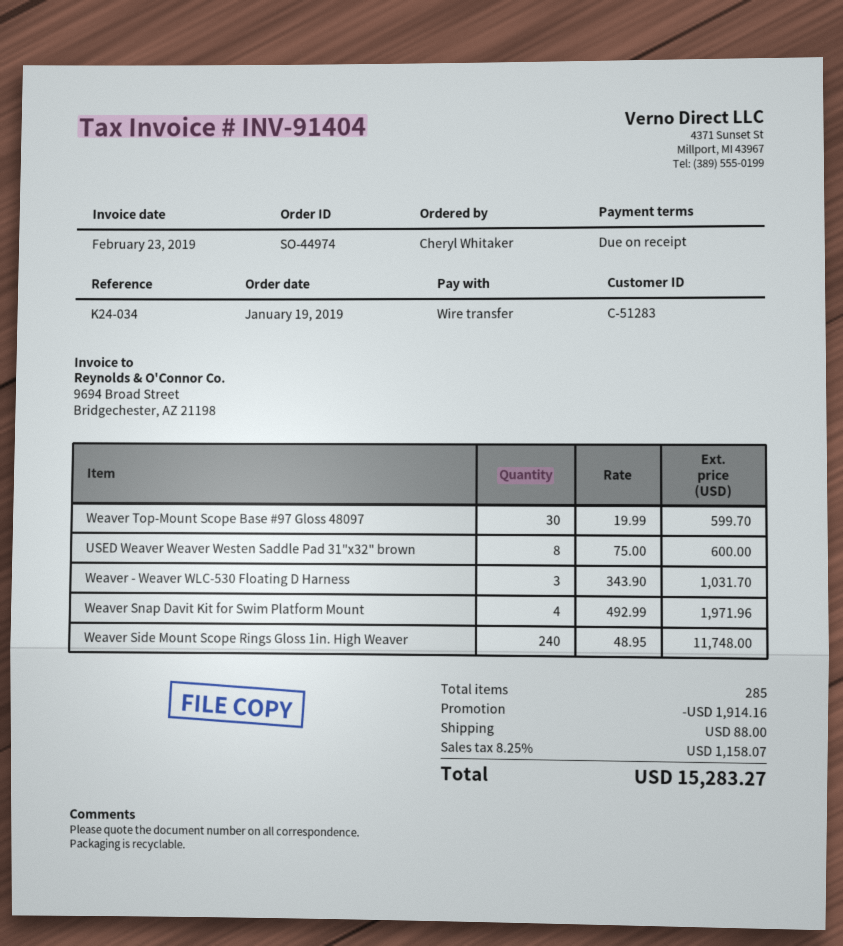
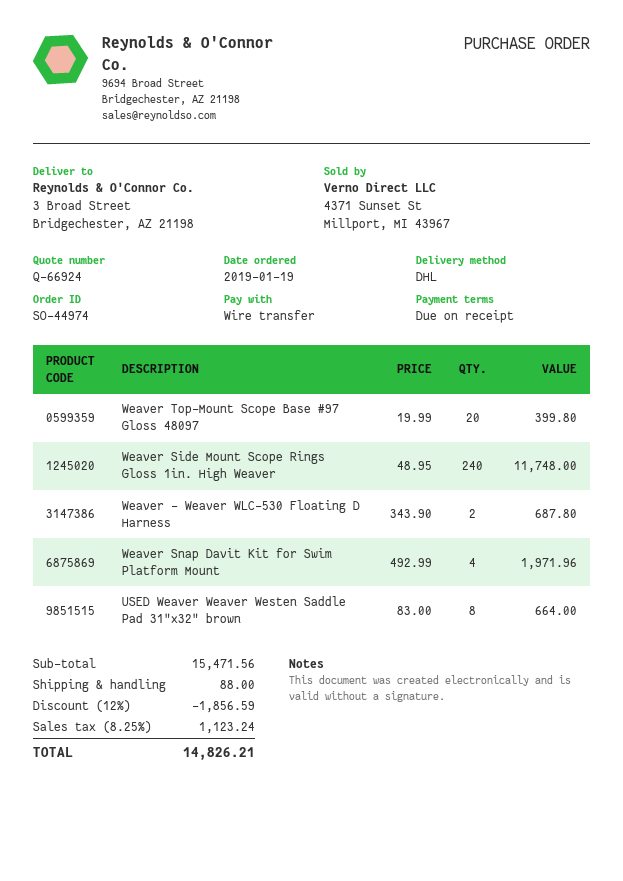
Weaver Top-Mount Scope Base #97 Gloss 48097: 30 x 19.99 = 599.70 -> 20 x 19.99 = 399.80
USED Weaver Weaver Westen Saddle Pad 31"x32" brown: 8 x 75.00 = 600.00 -> 8 x 83.00 = 664.00
Weaver - Weaver WLC-530 Floating D Harness: 3 x 343.90 = 1031.70 -> 2 x 343.90 = 687.80
discount: 1914.16 -> 1856.59
tax: 8.25% = 1158.07 -> 8.25% = 1123.24
total: 15283.27 -> 14826.21

